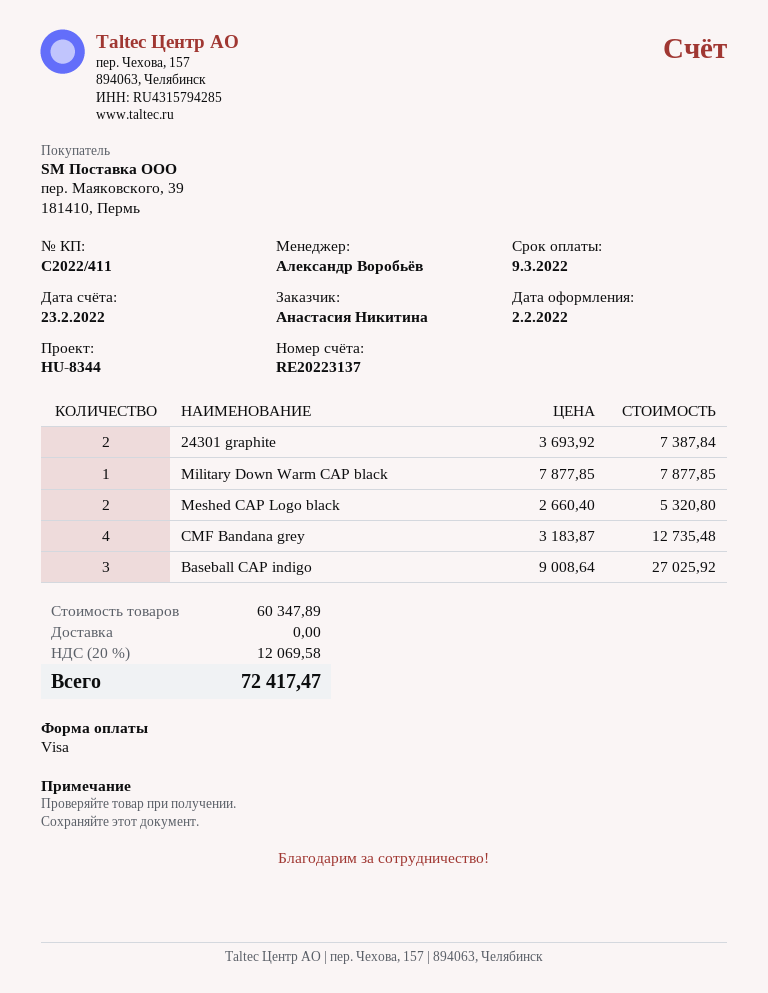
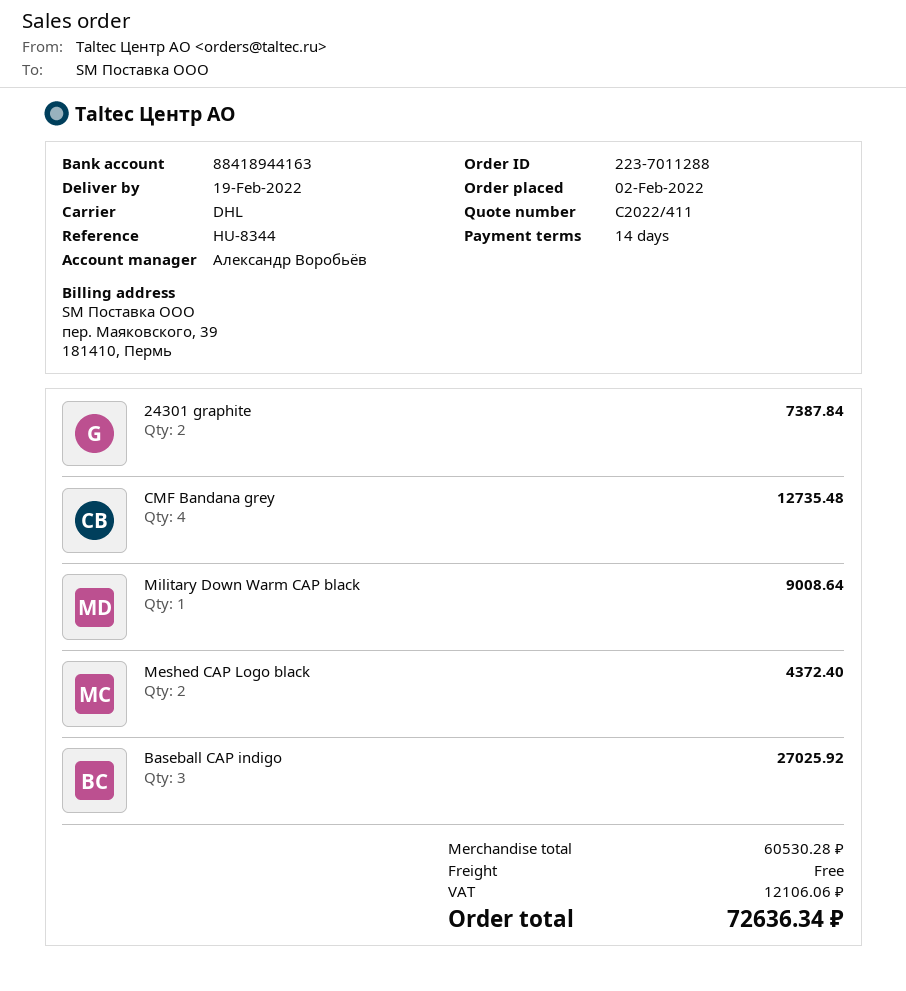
Military Down Warm CAP black: 1 for 7877.85 -> 1 for 9008.64
Meshed CAP Logo black: 2 for 5320.80 -> 2 for 4372.40
subtotal: 60347.89 -> 60530.28
tax: 12069.58 -> 12106.06
total: 72417.47 -> 72636.34

